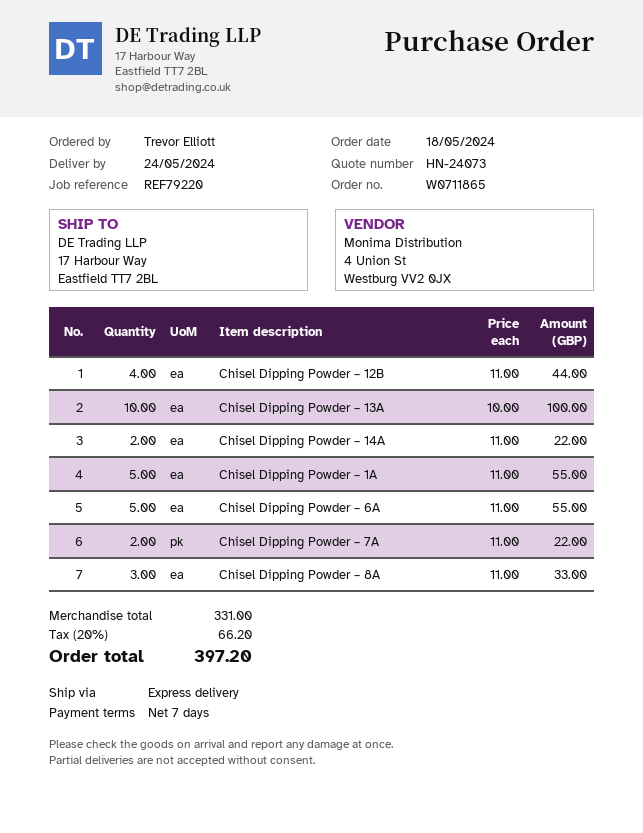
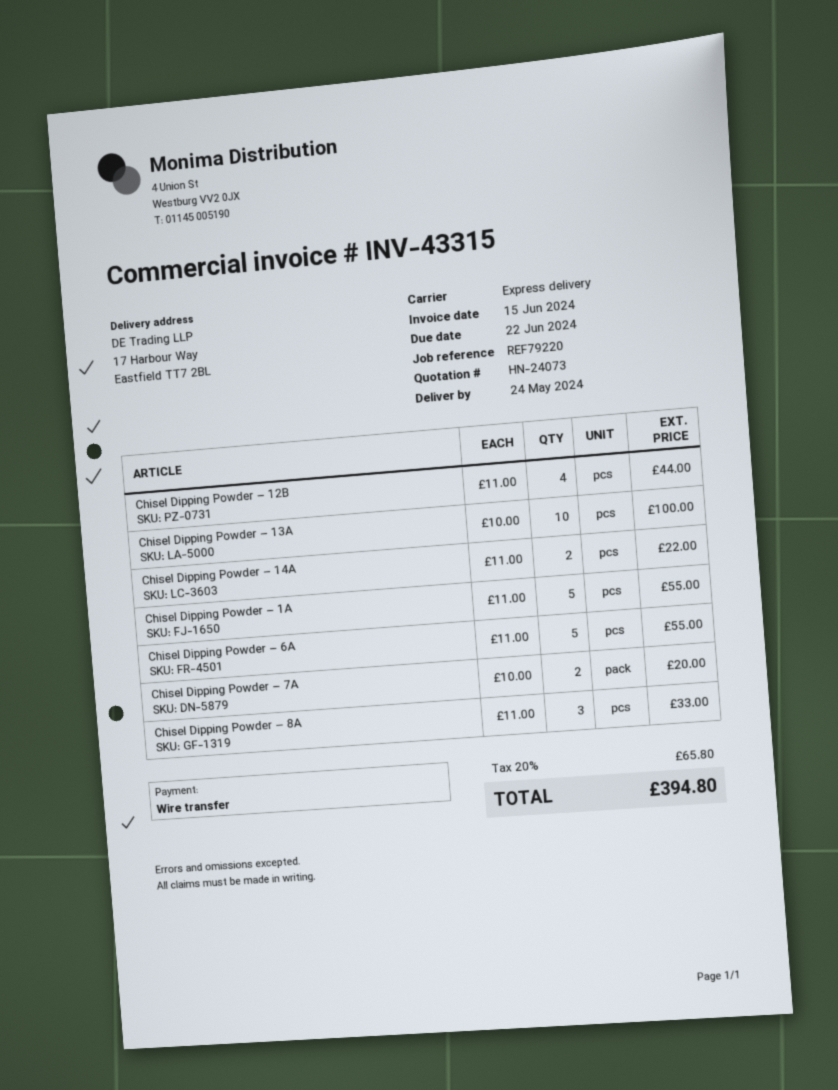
Chisel Dipping Powder – 7A: 2 x 11.00 = 22.00 -> 2 x 10.00 = 20.00
tax: 20% = 66.20 -> 20% = 65.80
total: 397.20 -> 394.80

